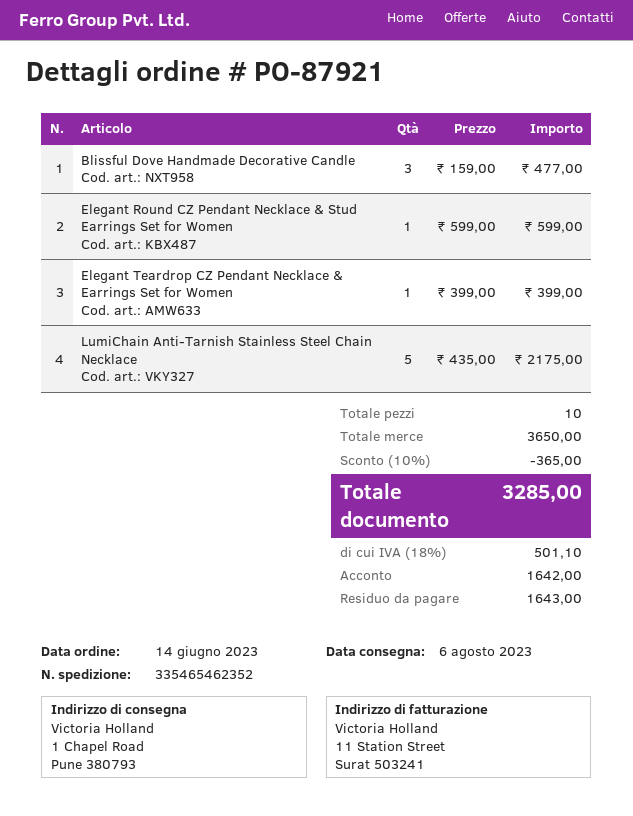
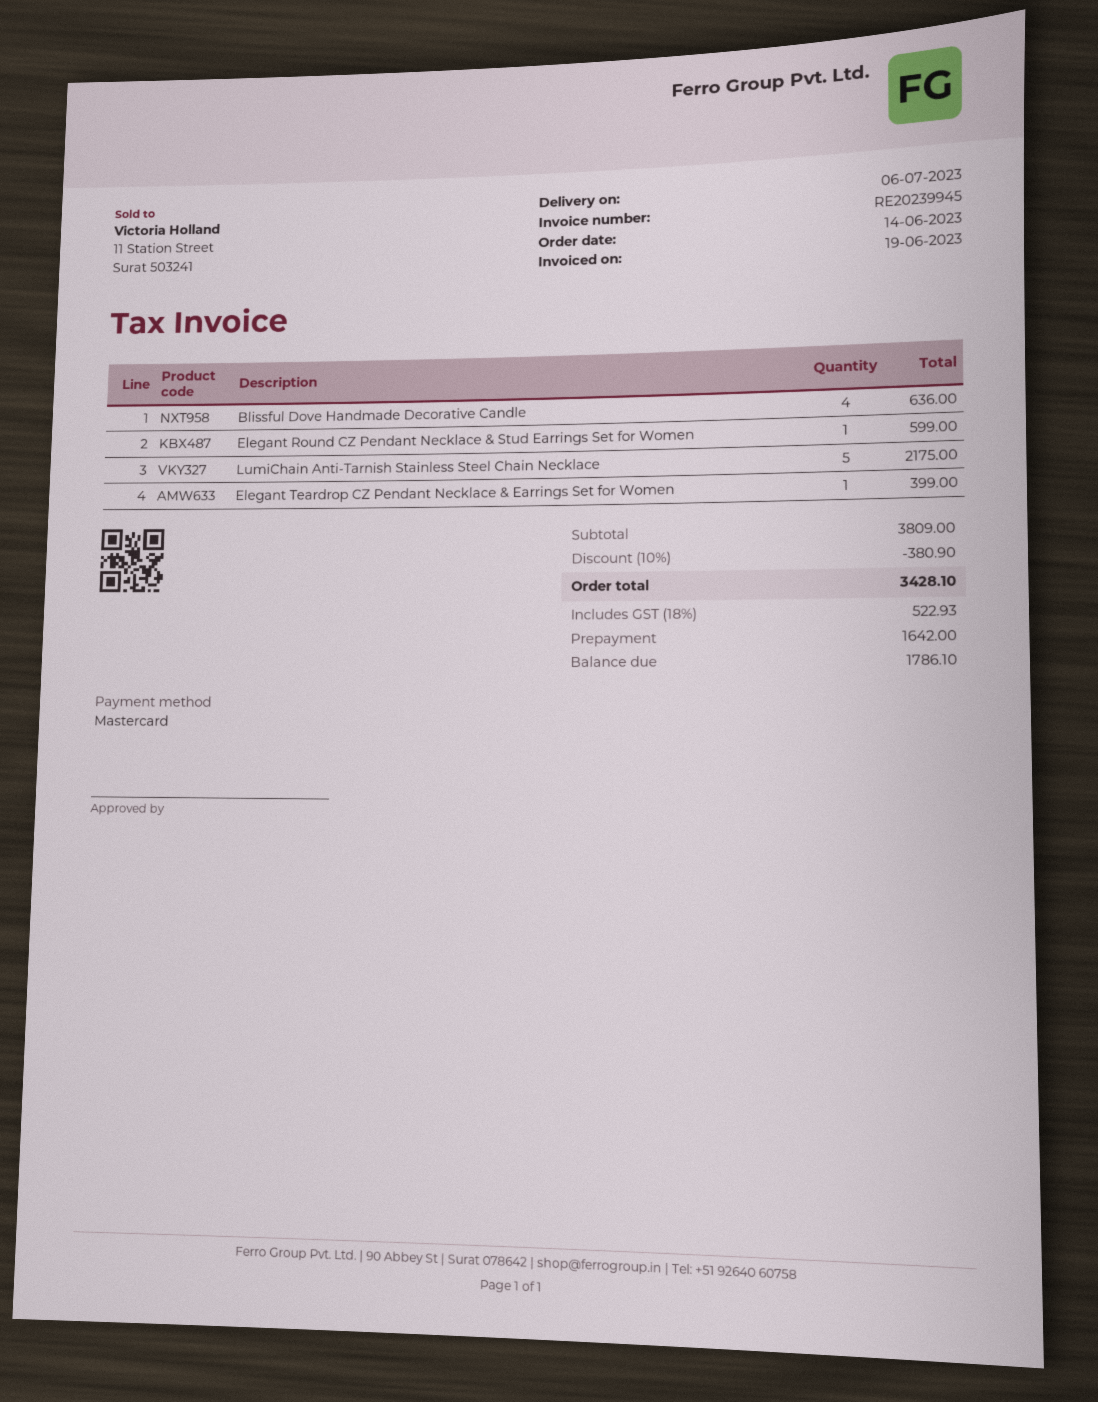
delivery date: 2023-08-06 -> 2023-07-06
Blissful Dove Handmade Decorative Candle: 3 for 477.00 -> 4 for 636.00
subtotal: 3650.00 -> 3809.00
discount: 10% = 365.00 -> 10% = 380.90
tax: 18% = 501.10 -> 18% = 522.93
total: 3285.00 -> 3428.10
balance: 1643.00 -> 1786.10

